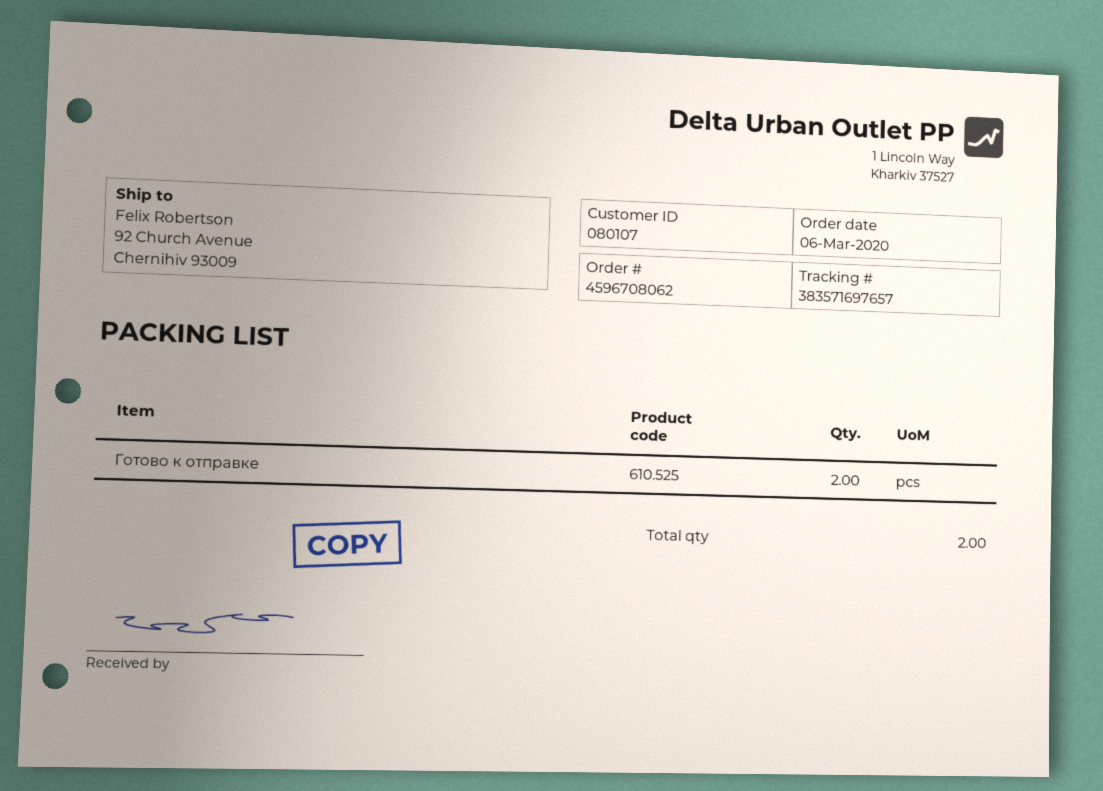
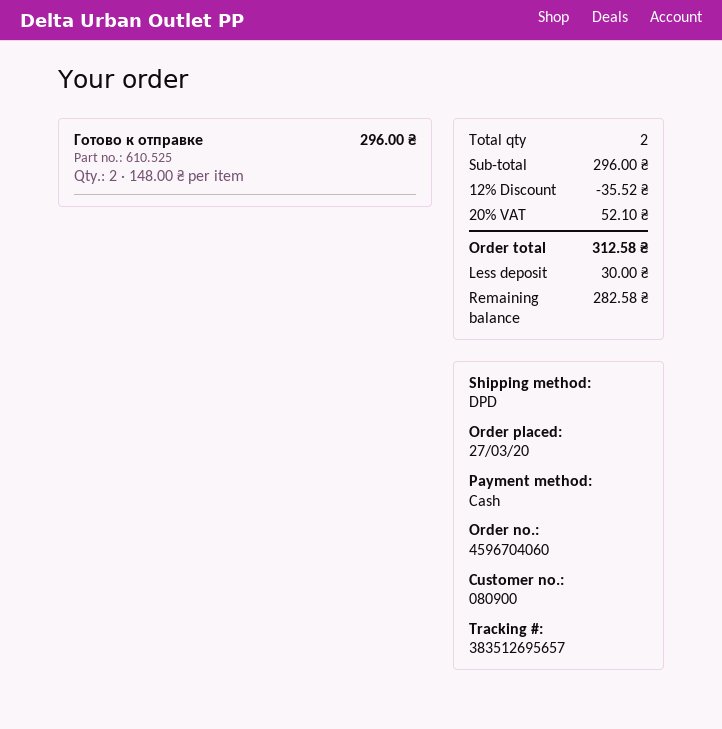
order number: 4596708062 -> 4596704060
order date: 2020-03-06 -> 2020-03-27
customer number: 080107 -> 080900
tracking number: 383571697657 -> 383512695657

